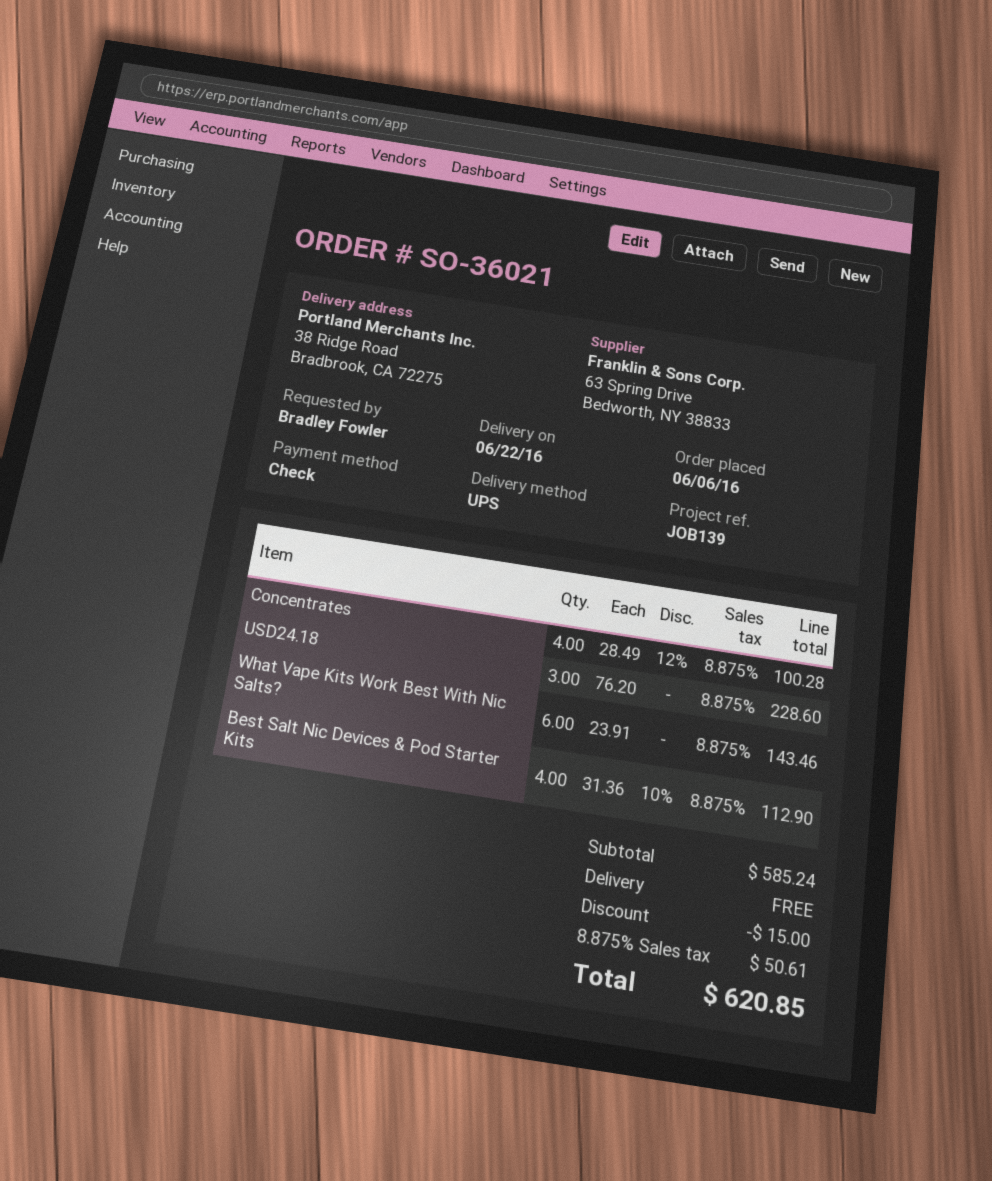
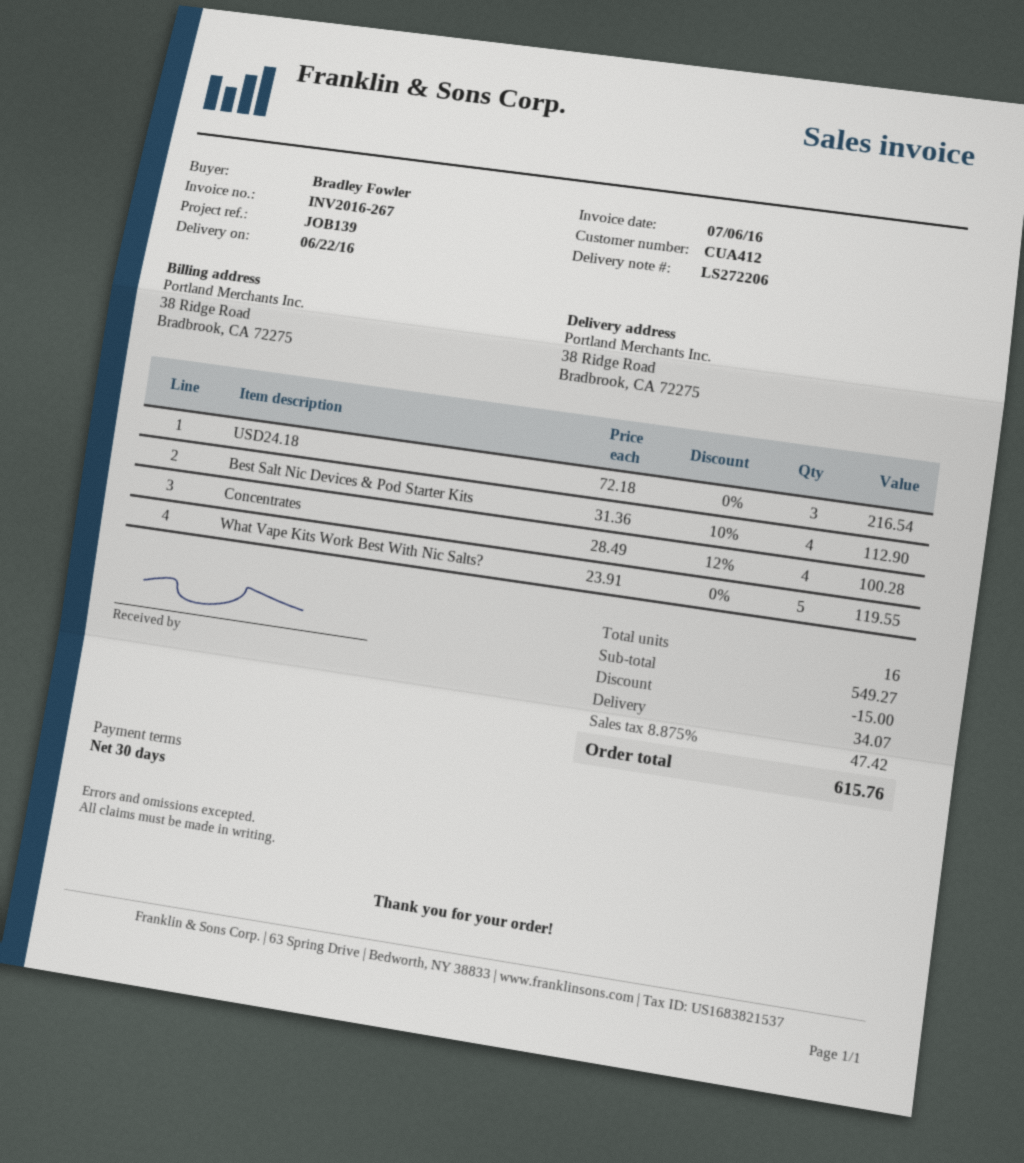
USD24.18: 3 x 76.20 = 228.60 -> 3 x 72.18 = 216.54
What Vape Kits Work Best With Nic Salts?: 6 x 23.91 = 143.46 -> 5 x 23.91 = 119.55
subtotal: 585.24 -> 549.27
shipping: 0.00 -> 34.07
tax: 8.875% = 50.61 -> 8.875% = 47.42
total: 620.85 -> 615.76

